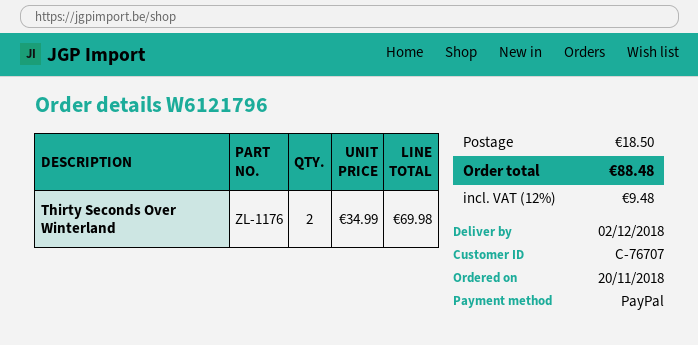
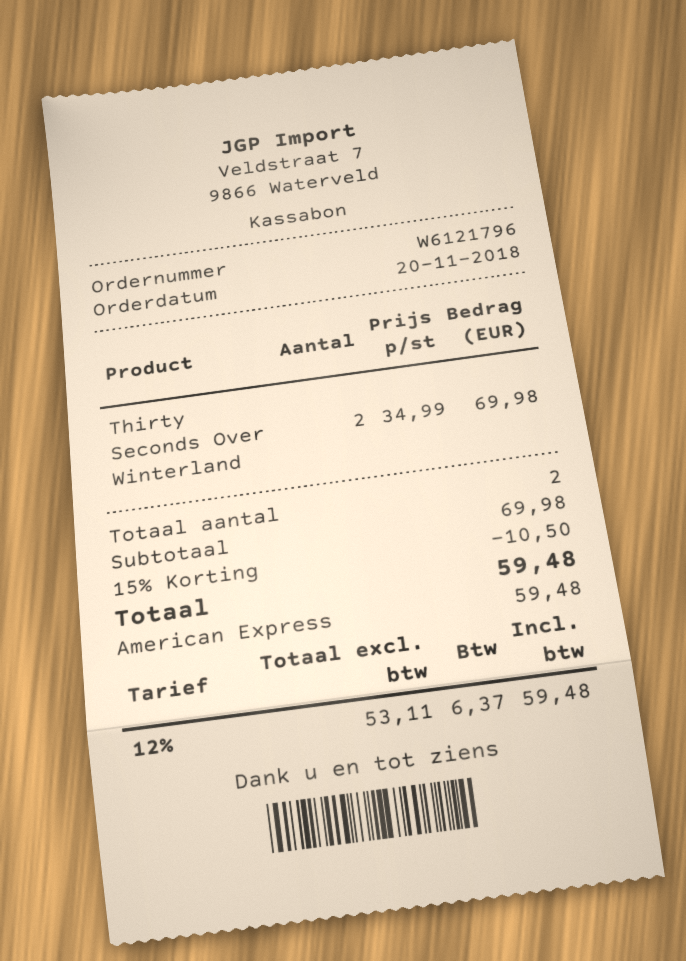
payment method: PayPal -> American Express
discount: none -> 15% = 10.50
shipping: 18.50 -> none
tax: 12% = 9.48 -> 12% = 6.37
total: 88.48 -> 59.48

